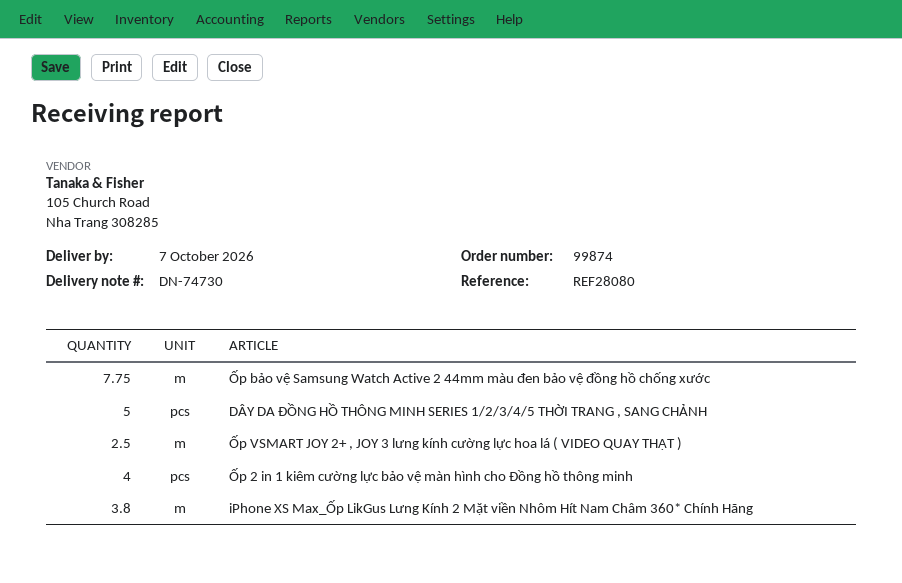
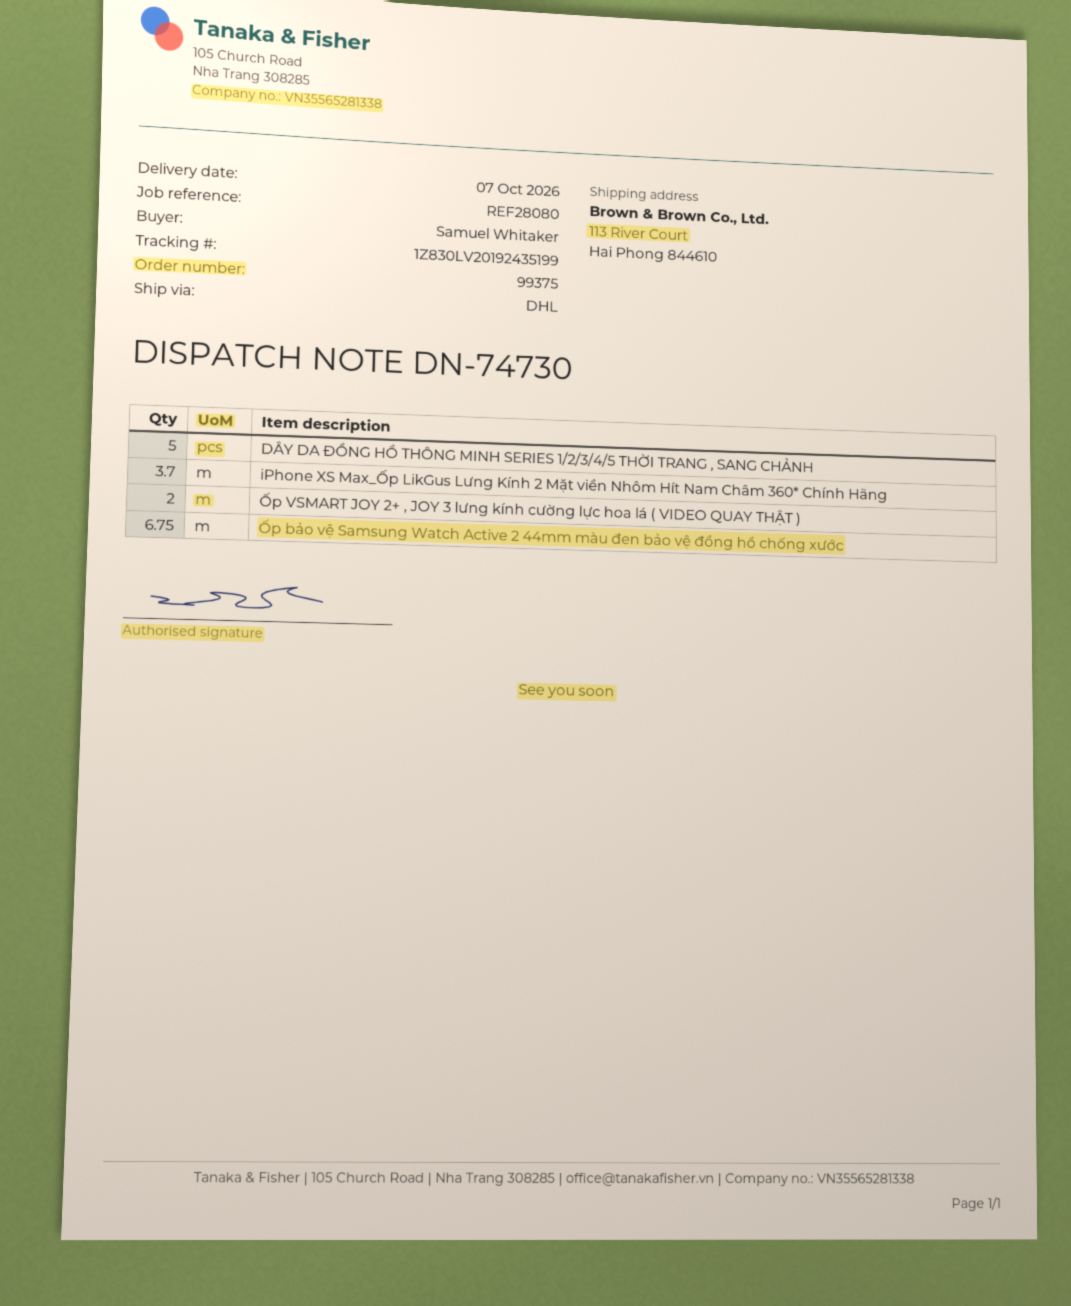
order number: 99874 -> 99375
Ốp bảo vệ Samsung Watch Active 2 44mm màu đen bảo vệ đồng hồ chống xước: 7.75 -> 6.75
Ốp VSMART JOY 2+ , JOY 3 lưng kính cường lực hoa lá ( VIDEO QUAY THẬT ): 2.5 -> 2
Ốp 2 in 1 kiêm cường lực bảo vệ màn hình cho Đồng hồ thông minh: 4 -> none
iPhone XS Max_Ốp LikGus Lưng Kính 2 Mặt viền Nhôm Hít Nam Châm 360* Chính Hãng: 3.8 -> 3.7

